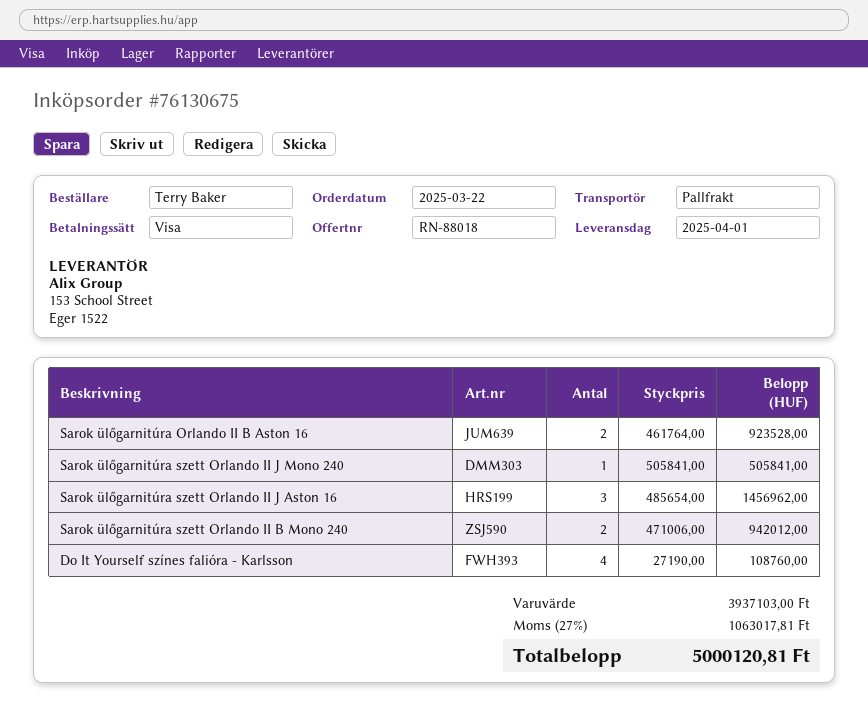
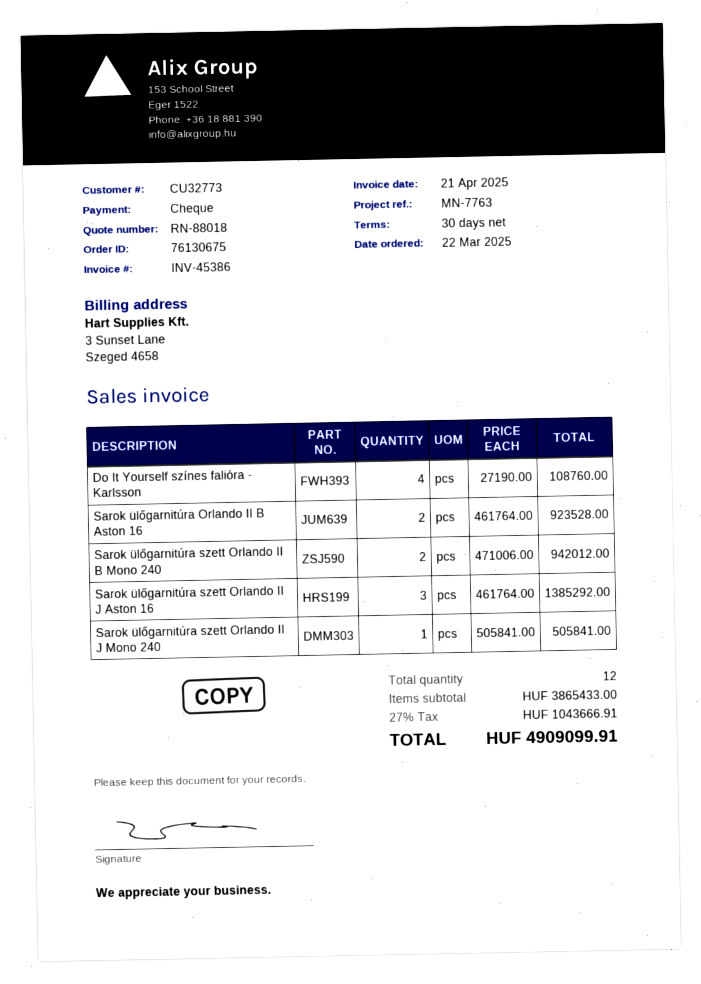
payment method: Visa -> cheque
Sarok ülőgarnitúra szett Orlando II J Aston 16: 3 x 485654.00 = 1456962.00 -> 3 x 461764.00 = 1385292.00
subtotal: 3937103.00 -> 3865433.00
tax: 27% = 1063017.81 -> 27% = 1043666.91
total: 5000120.81 -> 4909099.91

